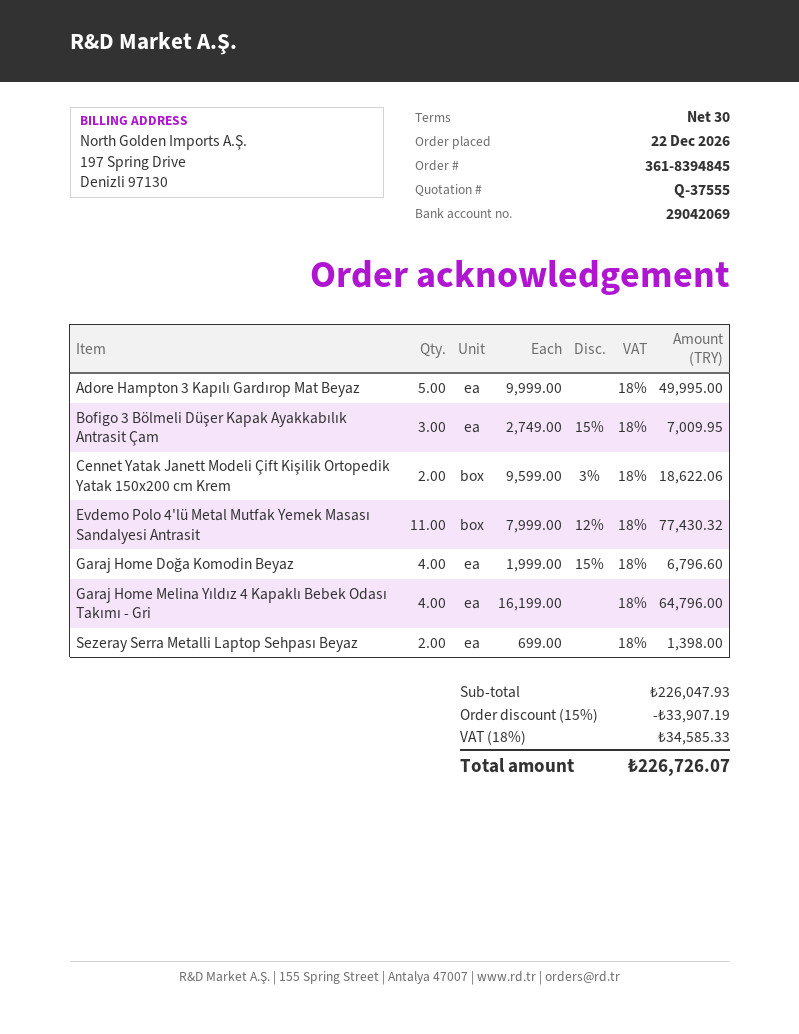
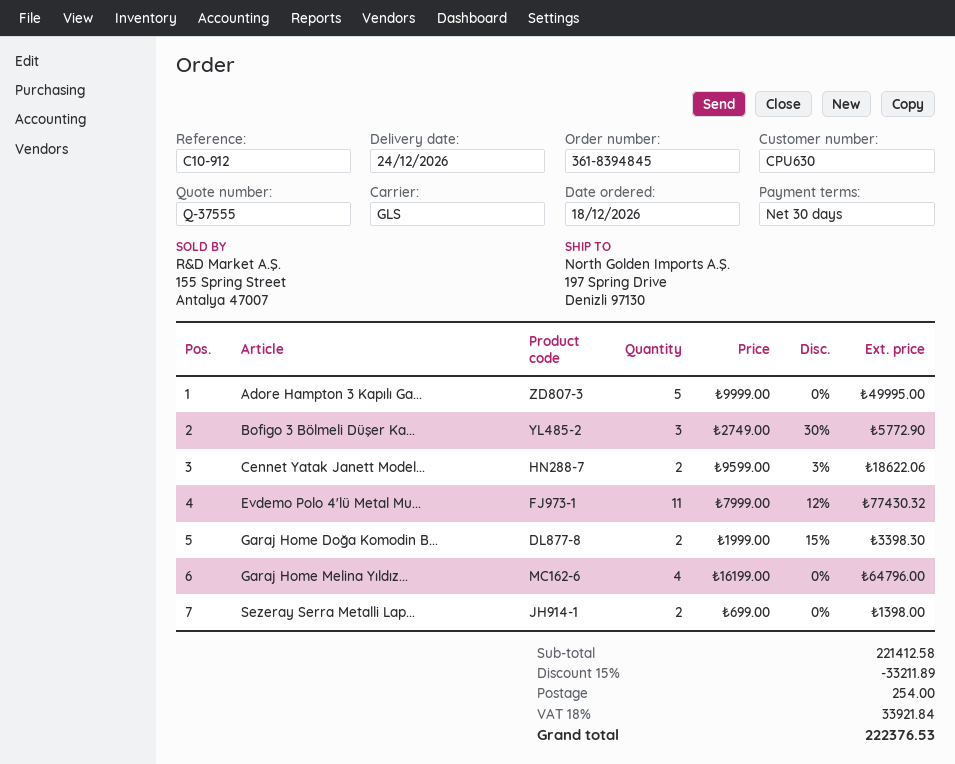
order date: 2026-12-22 -> 2026-12-18
Bofigo 3 Bölmeli Düşer Kapak Ayakkabılık Antrasit Çam: 3 x 2749.00 - 15% = 7009.95 -> 3 x 2749.00 - 30% = 5772.90
Garaj Home Doğa Komodin Beyaz: 4 x 1999.00 - 15% = 6796.60 -> 2 x 1999.00 - 15% = 3398.30
subtotal: 226047.93 -> 221412.58
discount: 15% = 33907.19 -> 15% = 33211.89
shipping: none -> 254.00
tax: 18% = 34585.33 -> 18% = 33921.84
total: 226726.07 -> 222376.53

